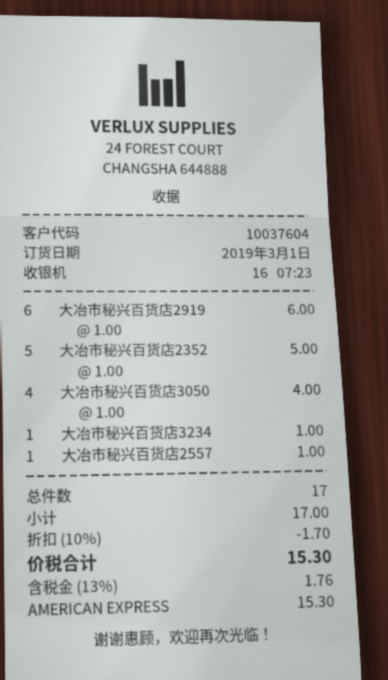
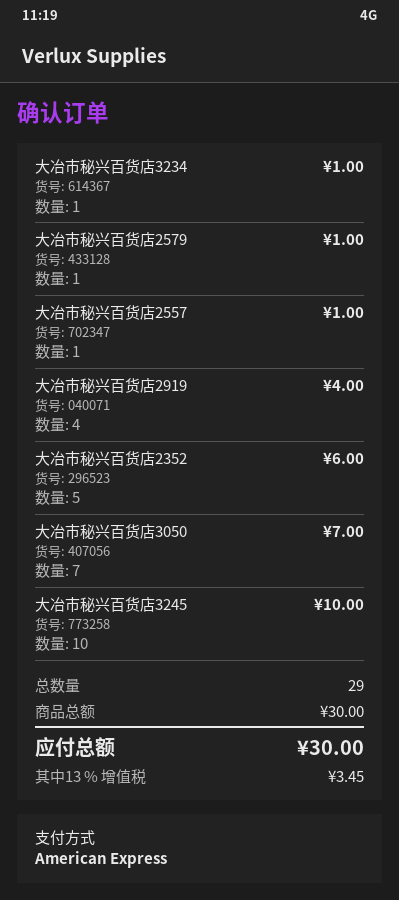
大冶市秘兴百货店2919: 6 for 6.00 -> 4 for 4.00
大冶市秘兴百货店2352: 5 for 5.00 -> 5 for 6.00
大冶市秘兴百货店3050: 4 for 4.00 -> 7 for 7.00
大冶市秘兴百货店2579: none -> 1 for 1.00
大冶市秘兴百货店3245: none -> 10 for 10.00
total quantity: 17 -> 29
subtotal: 17.00 -> 30.00
discount: 10% = 1.70 -> none
tax: 13% = 1.76 -> 13% = 3.45
total: 15.30 -> 30.00

